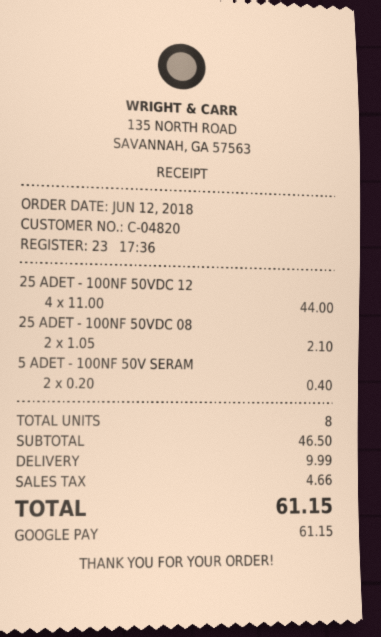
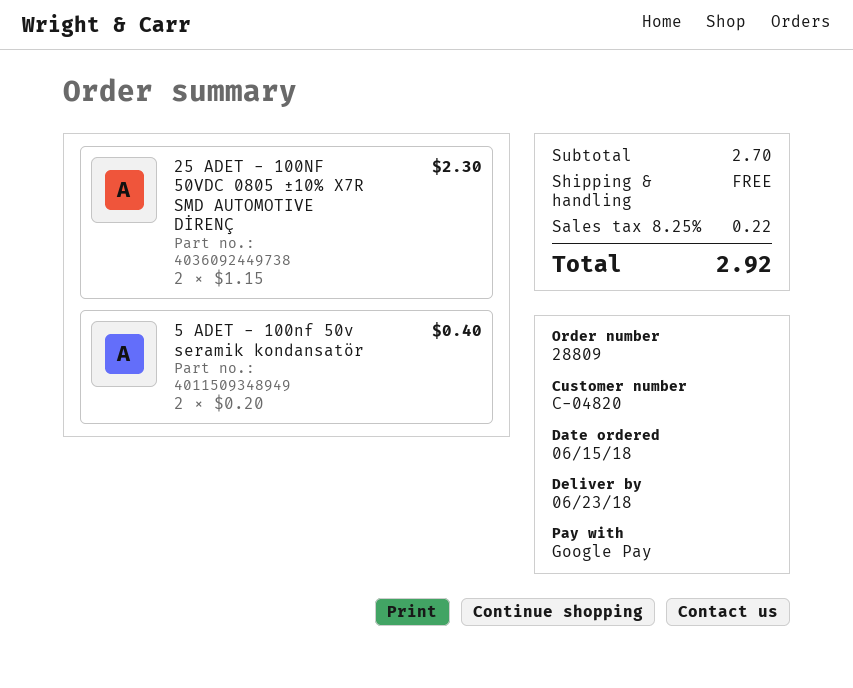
order date: 2018-06-12 -> 2018-06-15
25 ADET - 100NF 50VDC 12: 4 x 11.00 = 44.00 -> none
25 ADET - 100NF 50VDC 08: 2 x 1.05 = 2.10 -> 2 x 1.15 = 2.30
subtotal: 46.50 -> 2.70
shipping: 9.99 -> 0.00
tax: 4.66 -> 0.22
total: 61.15 -> 2.92

